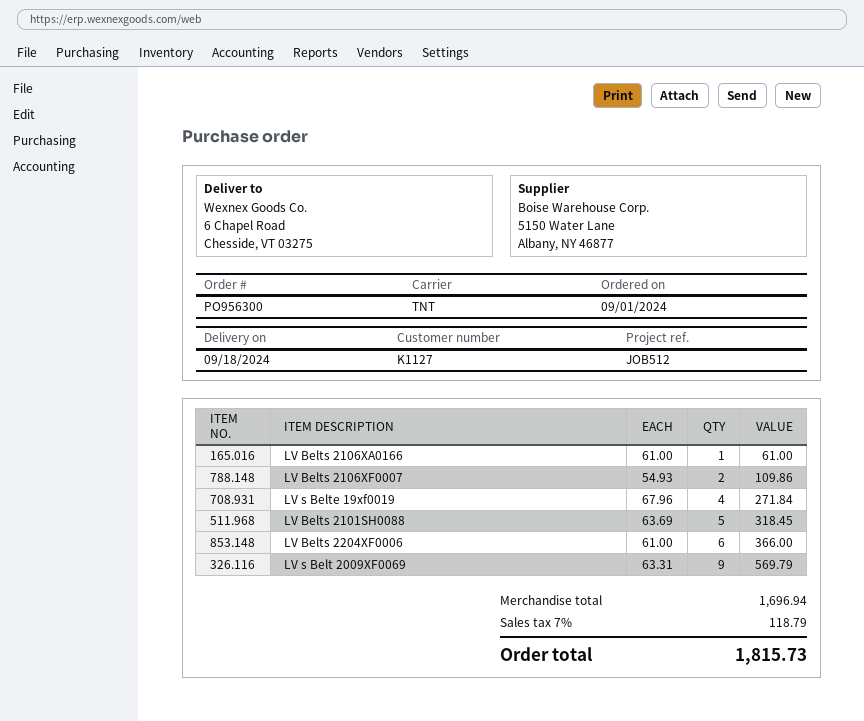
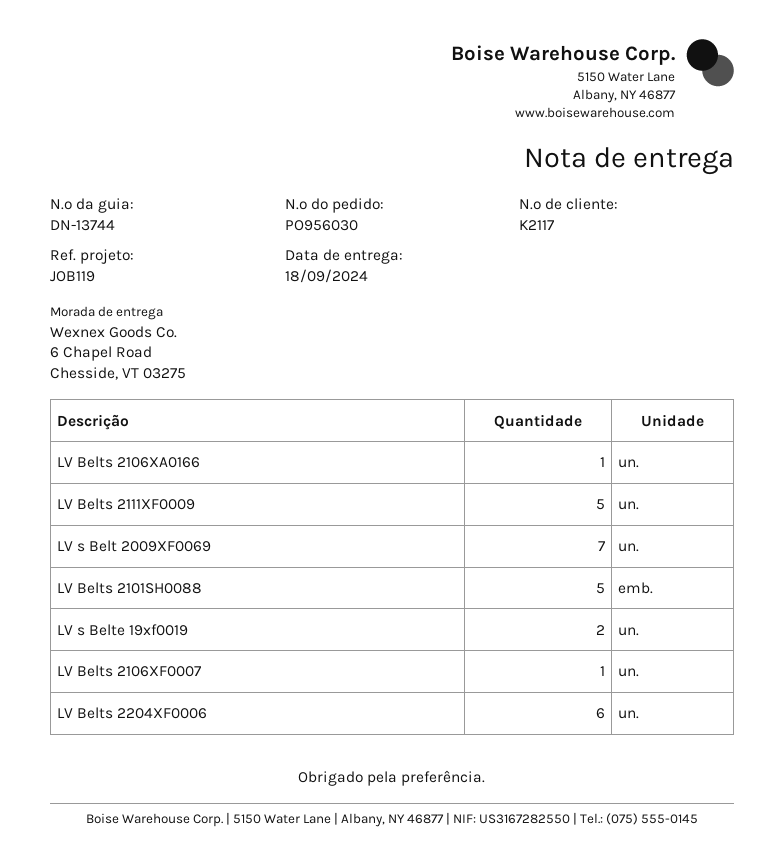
order number: PO956300 -> PO956030
customer number: K1127 -> K2117
reference: JOB512 -> JOB119
LV Belts 2106XF0007: 2 -> 1
LV s Belte 19xf0019: 4 -> 2
LV s Belt 2009XF0069: 9 -> 7
LV Belts 2111XF0009: none -> 5

